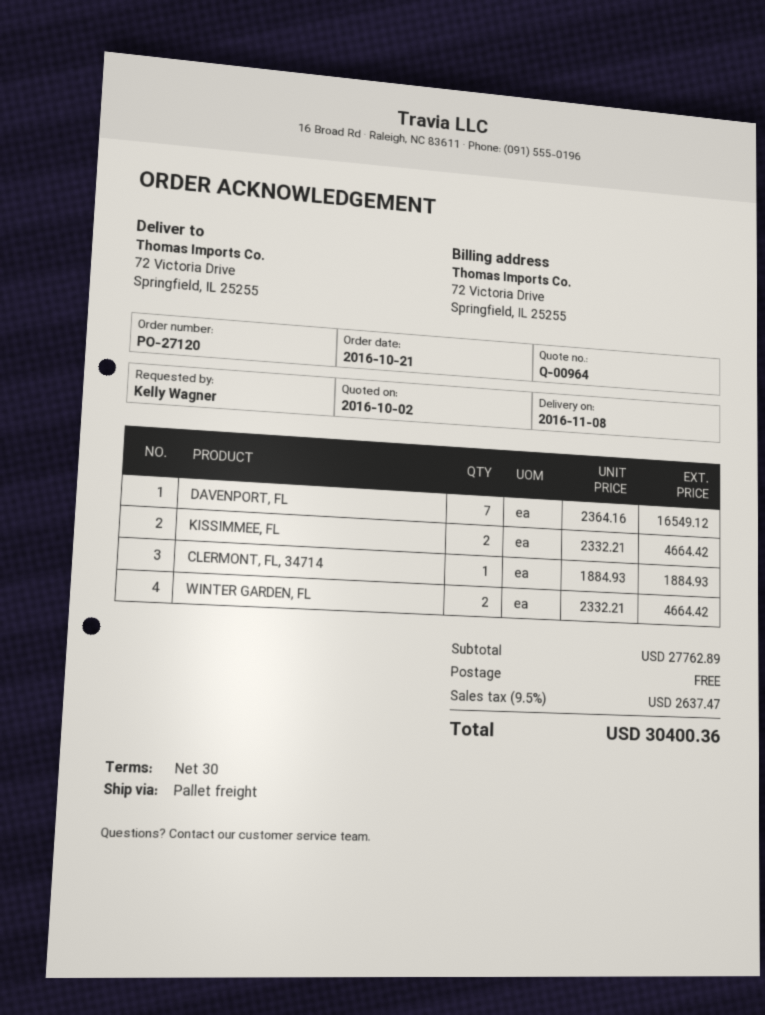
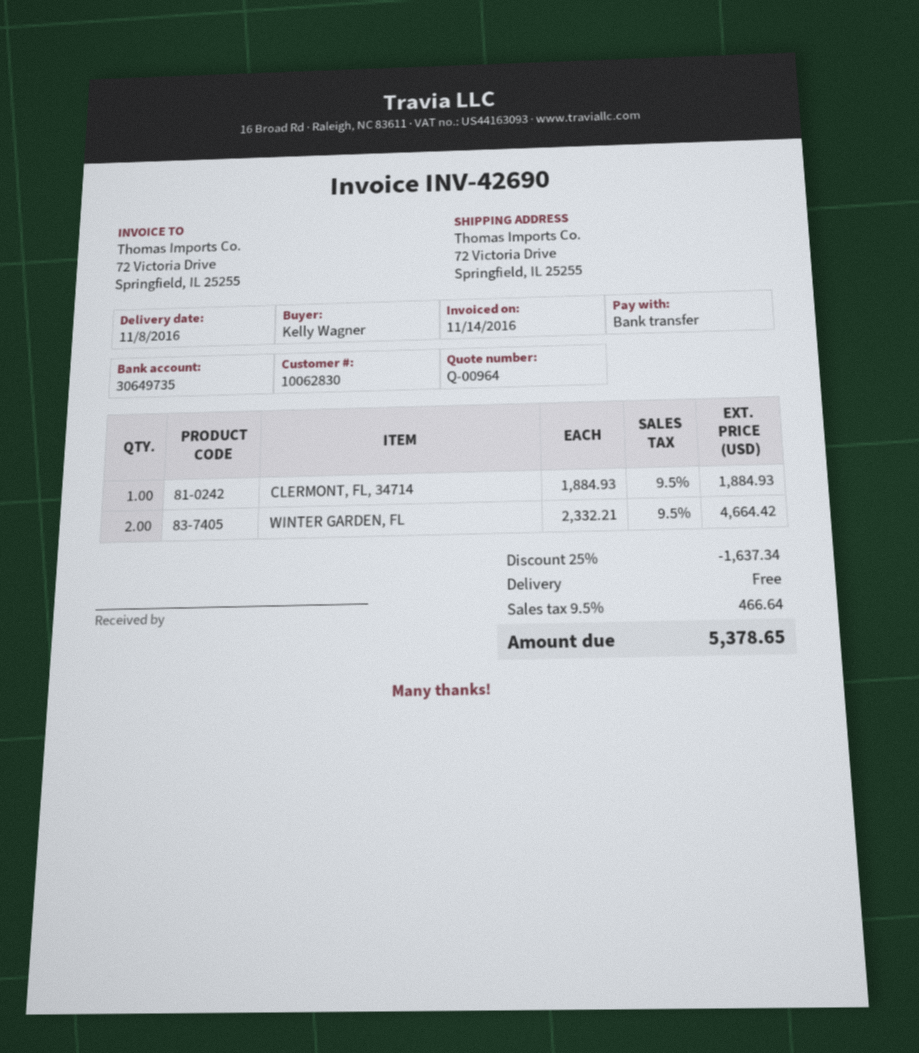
DAVENPORT, FL: 7 x 2364.16 = 16549.12 -> none
KISSIMMEE, FL: 2 x 2332.21 = 4664.42 -> none
discount: none -> 25% = 1637.34
tax: 9.5% = 2637.47 -> 9.5% = 466.64
total: 30400.36 -> 5378.65

